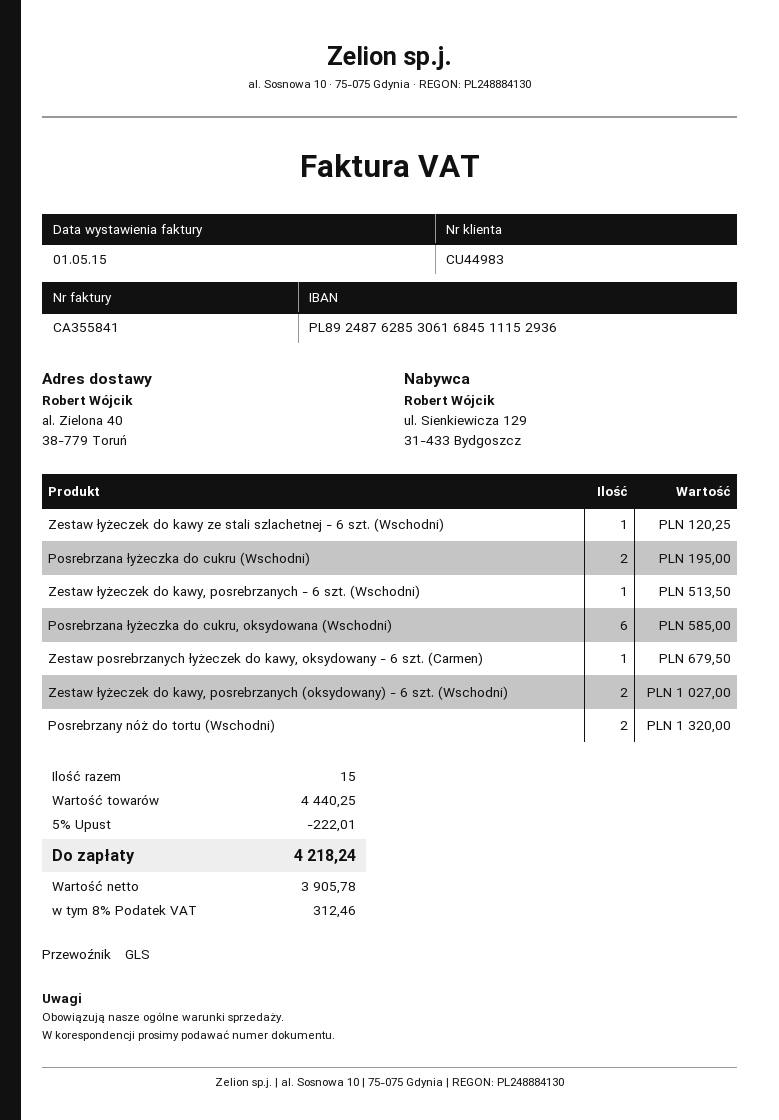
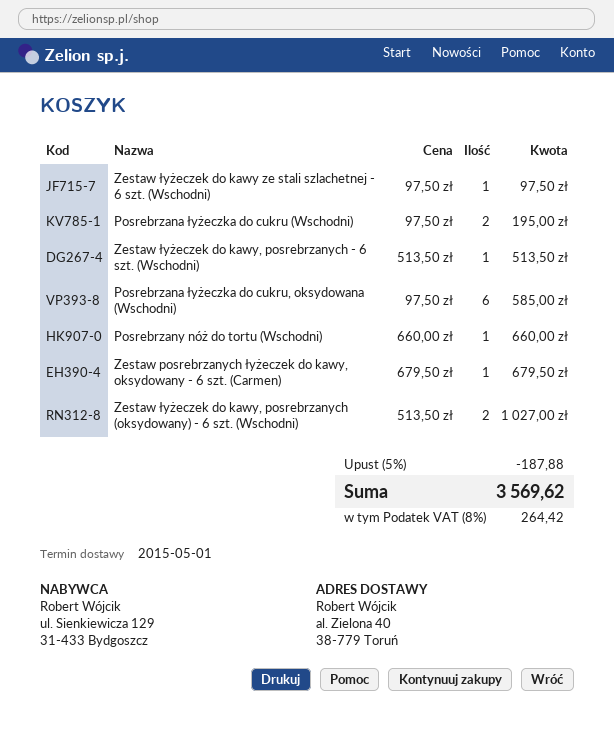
Zestaw łyżeczek do kawy ze stali szlachetnej - 6 szt. (Wschodni): 1 for 120.25 -> 1 for 97.50
Posrebrzany nóż do tortu (Wschodni): 2 for 1320.00 -> 1 for 660.00
discount: 5% = 222.01 -> 5% = 187.88
tax: 8% = 312.46 -> 8% = 264.42
total: 4218.24 -> 3569.62

